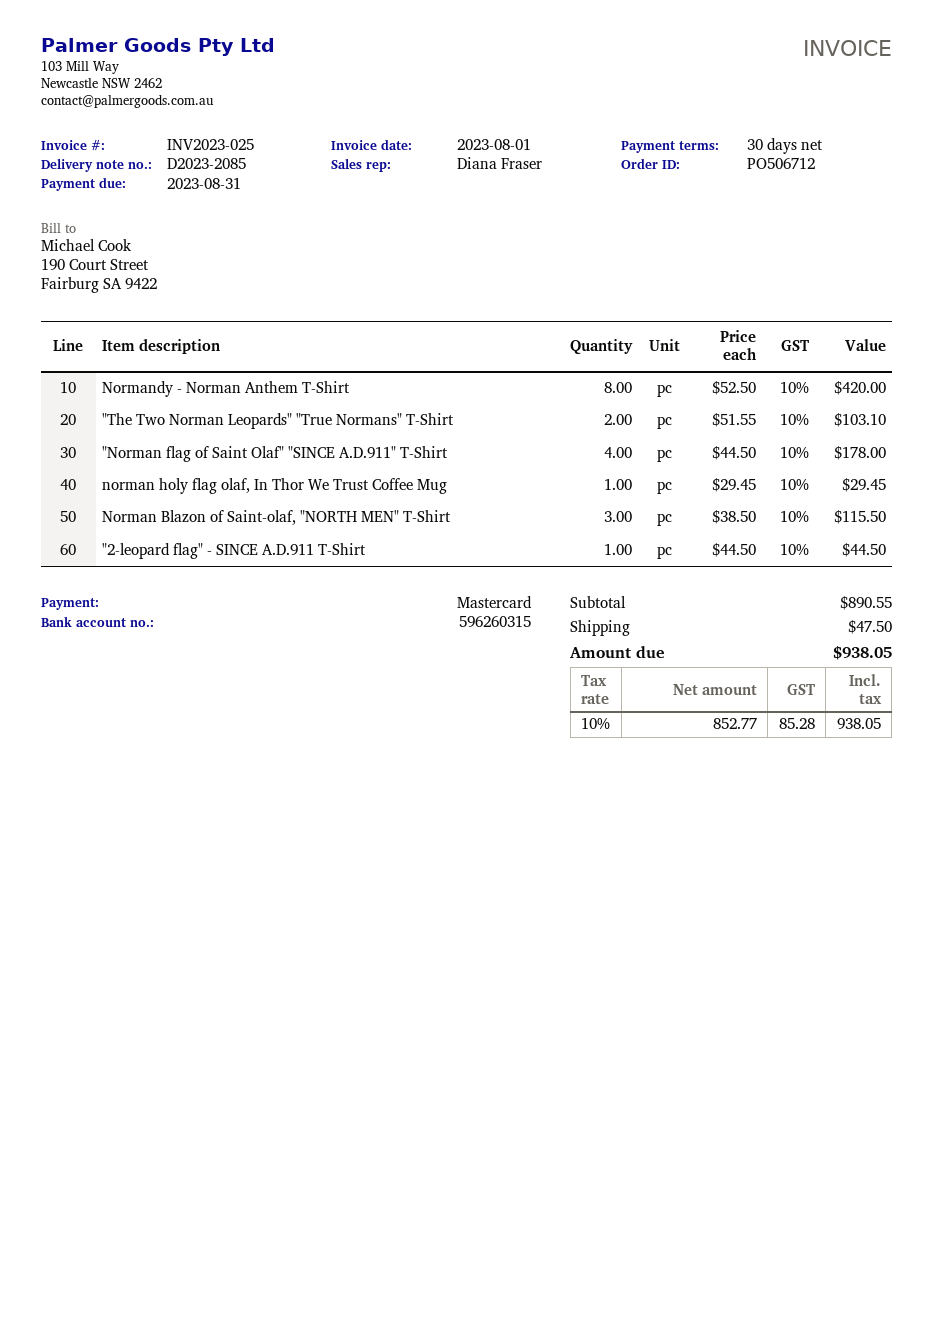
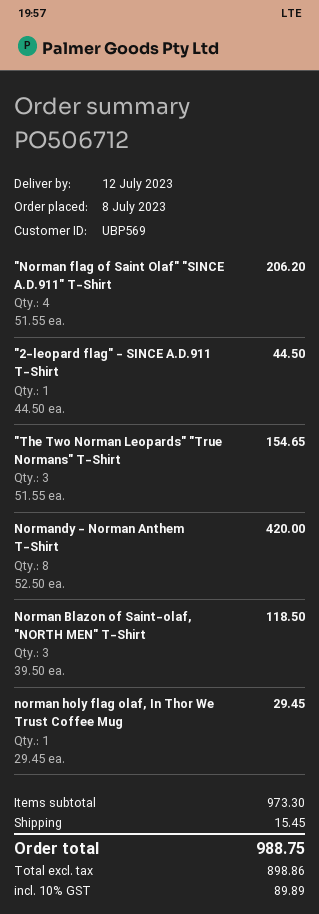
"The Two Norman Leopards" "True Normans" T-Shirt: 2 x 51.55 = 103.10 -> 3 x 51.55 = 154.65
"Norman flag of Saint Olaf" "SINCE A.D.911" T-Shirt: 4 x 44.50 = 178.00 -> 4 x 51.55 = 206.20
Norman Blazon of Saint-olaf, "NORTH MEN" T-Shirt: 3 x 38.50 = 115.50 -> 3 x 39.50 = 118.50
subtotal: 890.55 -> 973.30
shipping: 47.50 -> 15.45
net: 852.77 -> 898.86
tax: 10% = 85.28 -> 10% = 89.89
total: 938.05 -> 988.75

